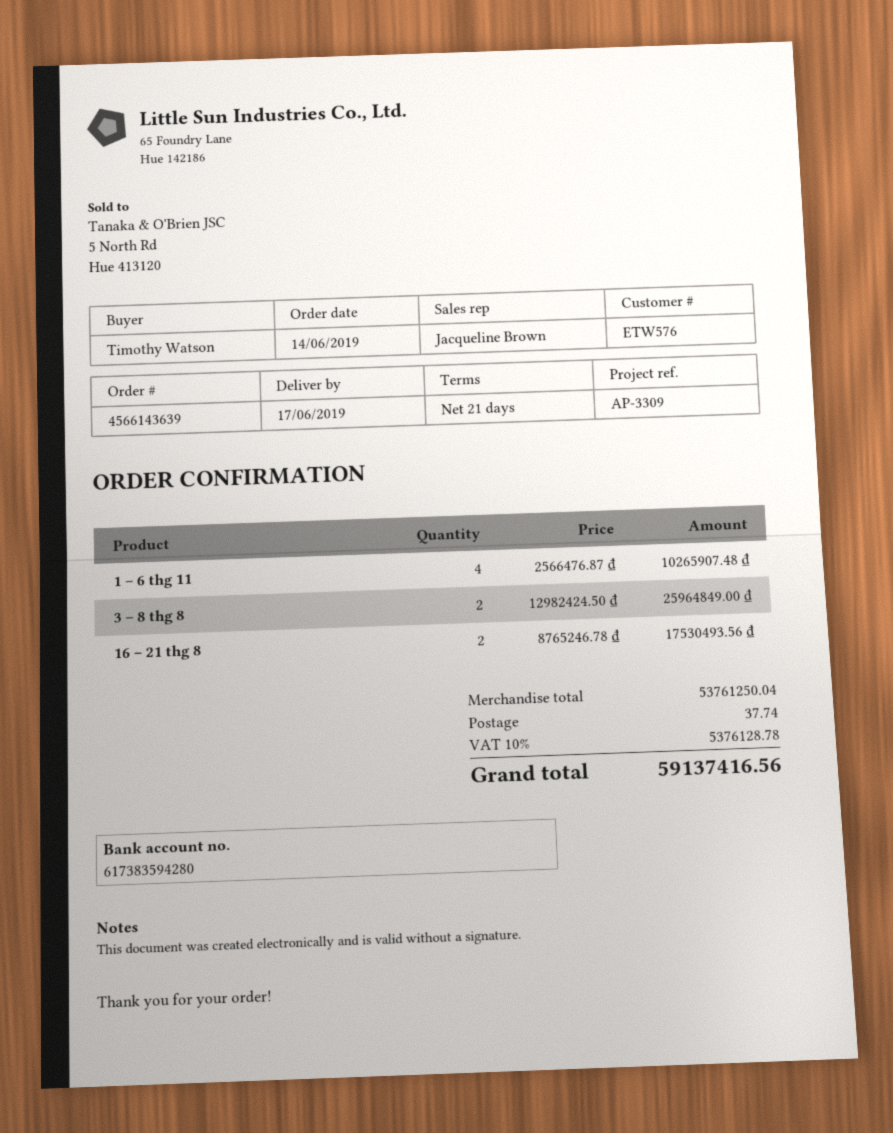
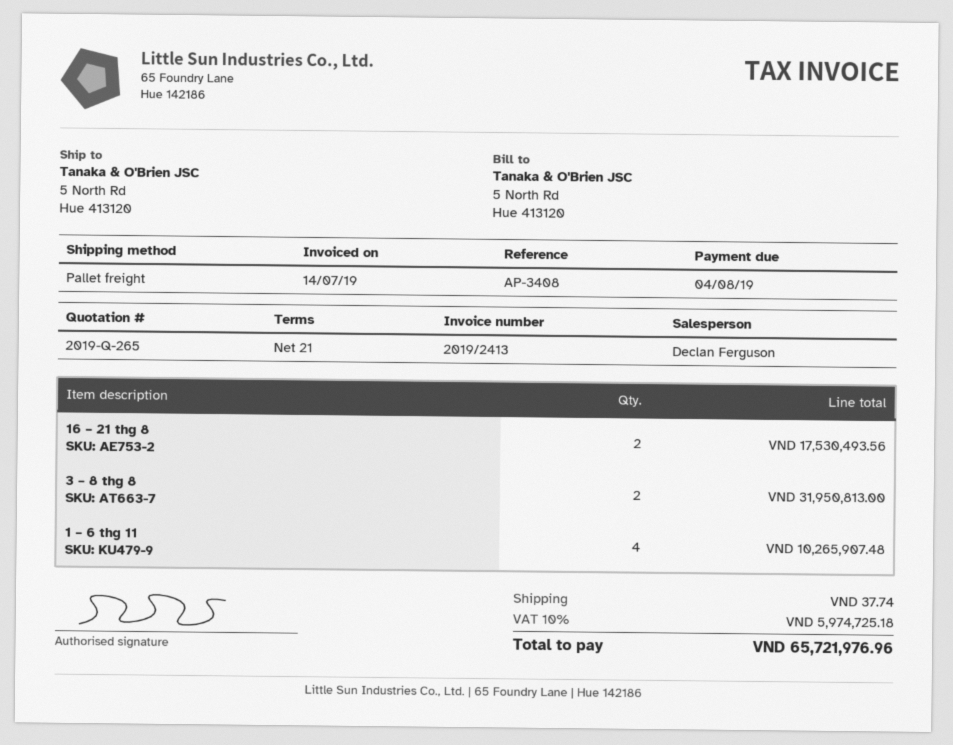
reference: AP-3309 -> AP-3408
sales rep: Jacqueline Brown -> Declan Ferguson
3 – 8 thg 8: 2 for 25964849.00 -> 2 for 31950813.00
tax: 10% = 5376128.78 -> 10% = 5974725.18
total: 59137416.56 -> 65721976.96

